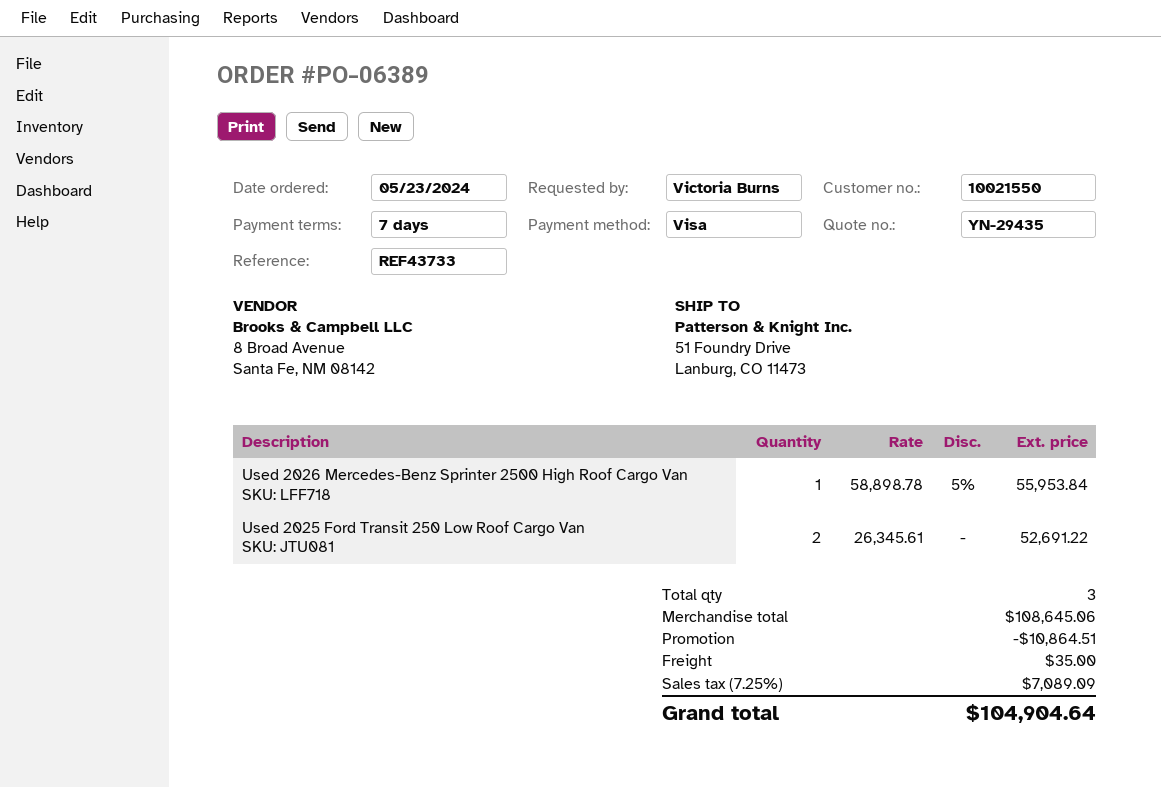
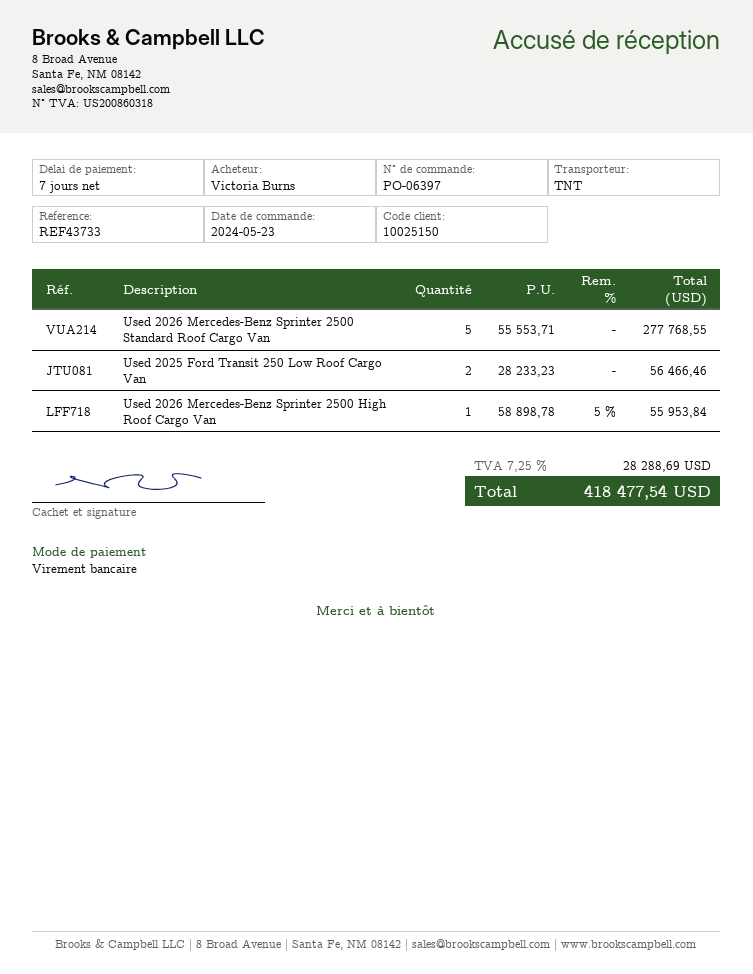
order number: PO-06389 -> PO-06397
customer number: 10021550 -> 10025150
payment method: Visa -> bank transfer
Used 2025 Ford Transit 250 Low Roof Cargo Van: 2 x 26345.61 = 52691.22 -> 2 x 28233.23 = 56466.46
Used 2026 Mercedes-Benz Sprinter 2500 Standard Roof Cargo Van: none -> 5 x 55553.71 = 277768.55
discount: 10864.51 -> none
shipping: 35.00 -> none
tax: 7.25% = 7089.09 -> 7.25% = 28288.69
total: 104904.64 -> 418477.54

